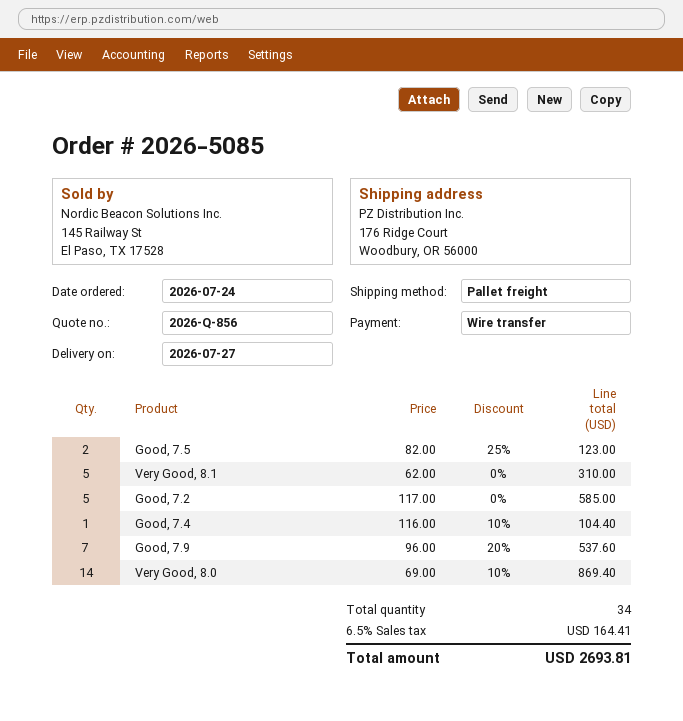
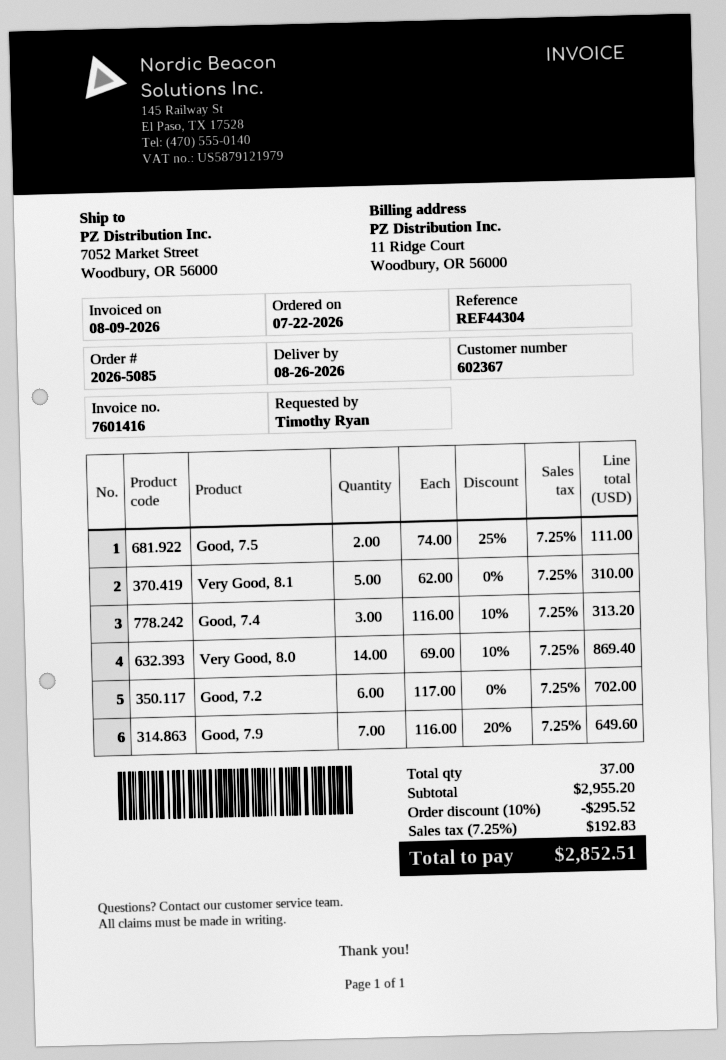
order date: 2026-07-24 -> 2026-07-22
delivery date: 2026-07-27 -> 2026-08-26
ship to: 176 Ridge Court, Woodbury, OR 56000 -> 7052 Market Street, Woodbury, OR 56000
Good, 7.5: 2 x 82.00 - 25% = 123.00 -> 2 x 74.00 - 25% = 111.00
Good, 7.2: 5 x 117.00 = 585.00 -> 6 x 117.00 = 702.00
Good, 7.4: 1 x 116.00 - 10% = 104.40 -> 3 x 116.00 - 10% = 313.20
Good, 7.9: 7 x 96.00 - 20% = 537.60 -> 7 x 116.00 - 20% = 649.60
total quantity: 34 -> 37
discount: none -> 10% = 295.52
tax: 6.5% = 164.41 -> 7.25% = 192.83
total: 2693.81 -> 2852.51

